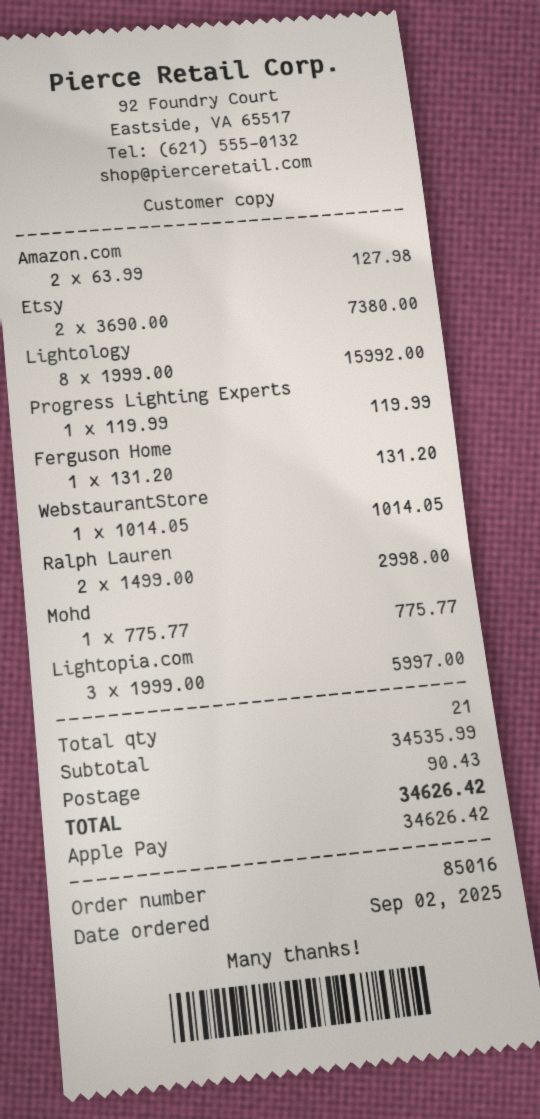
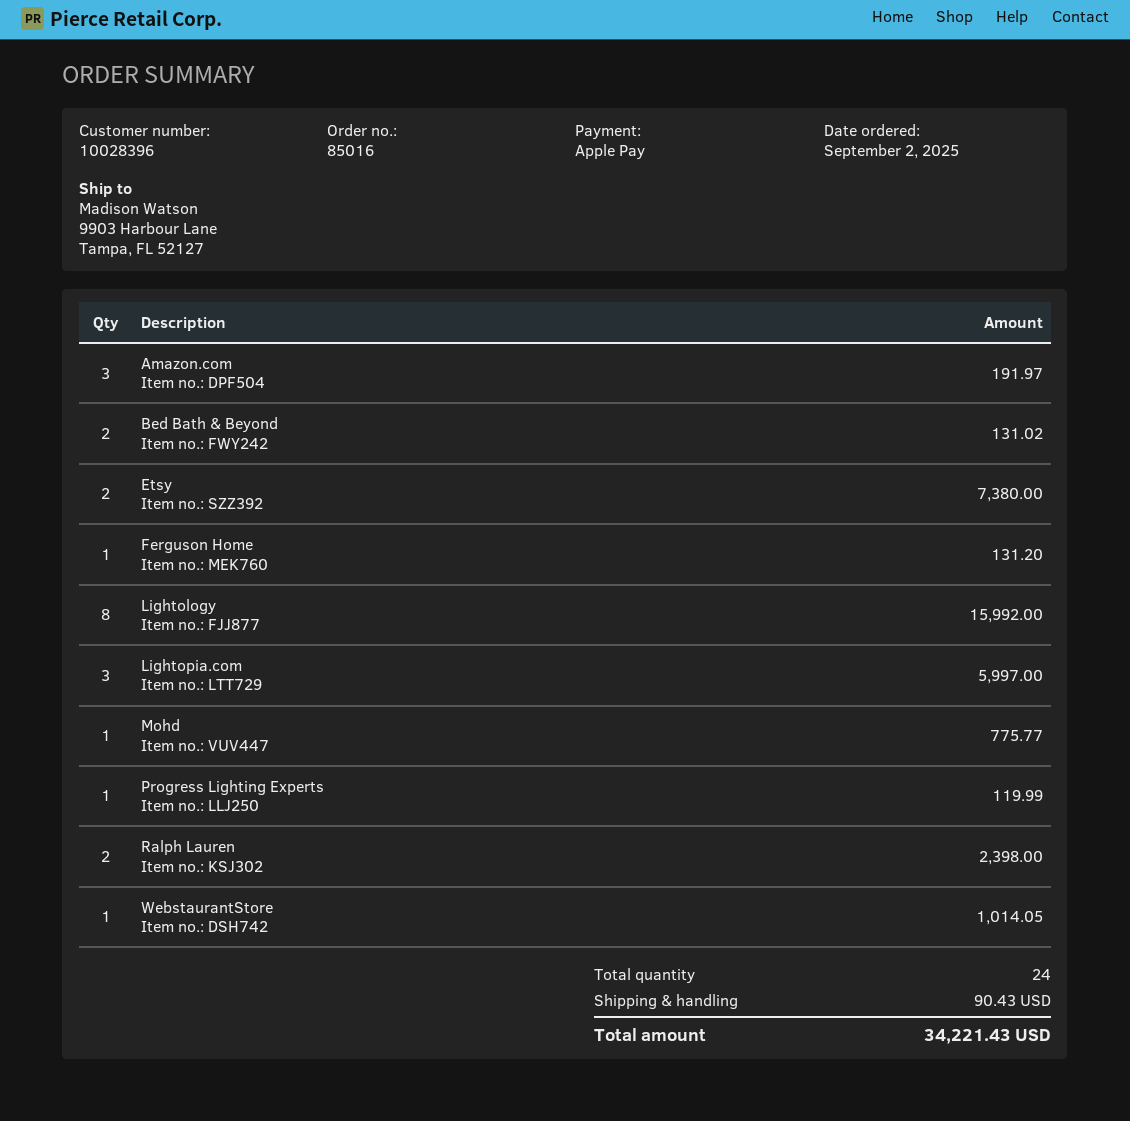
Amazon.com: 2 for 127.98 -> 3 for 191.97
Ralph Lauren: 2 for 2998.00 -> 2 for 2398.00
Bed Bath & Beyond: none -> 2 for 131.02
total quantity: 21 -> 24
total: 34626.42 -> 34221.43

